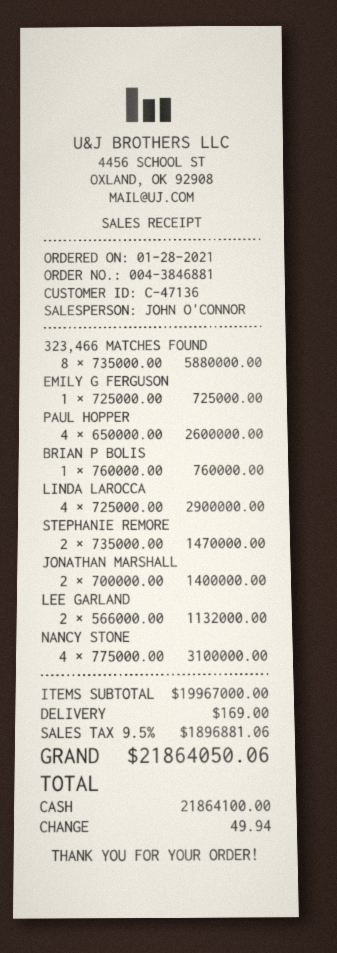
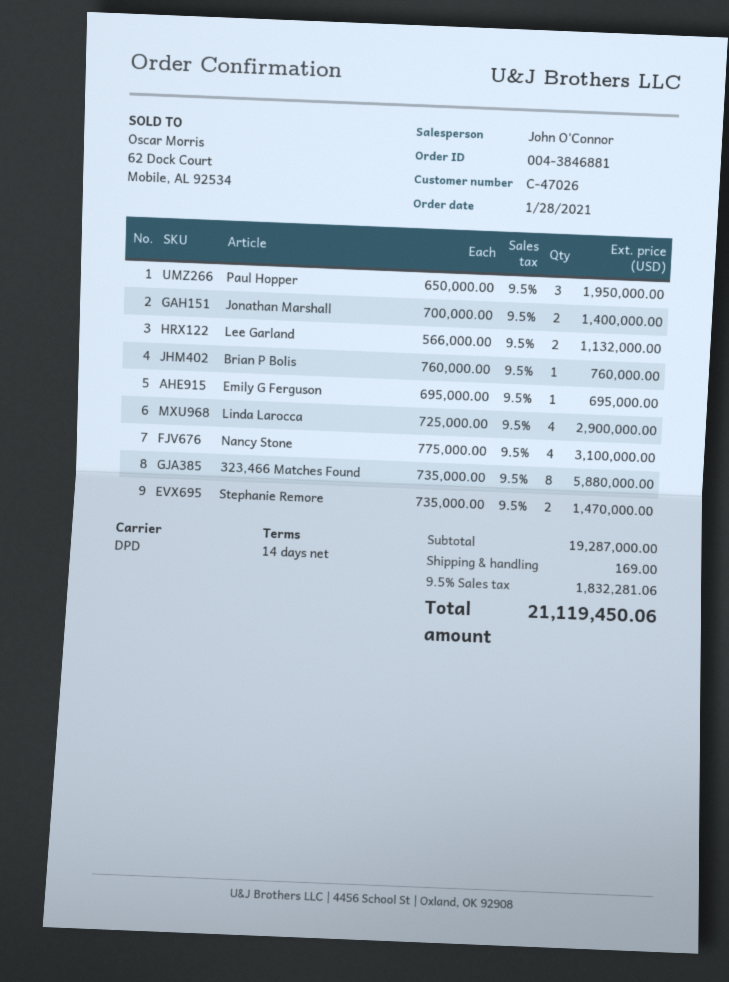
customer number: C-47136 -> C-47026
EMILY G FERGUSON: 1 x 725000.00 = 725000.00 -> 1 x 695000.00 = 695000.00
PAUL HOPPER: 4 x 650000.00 = 2600000.00 -> 3 x 650000.00 = 1950000.00
subtotal: 19967000.00 -> 19287000.00
tax: 9.5% = 1896881.06 -> 9.5% = 1832281.06
total: 21864050.06 -> 21119450.06

